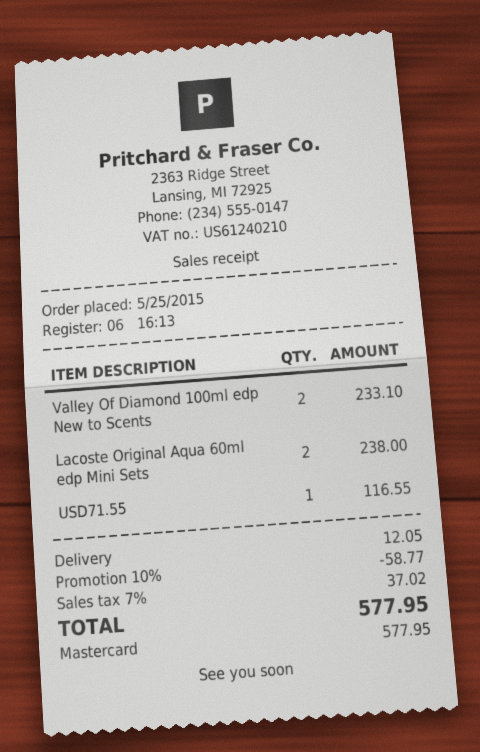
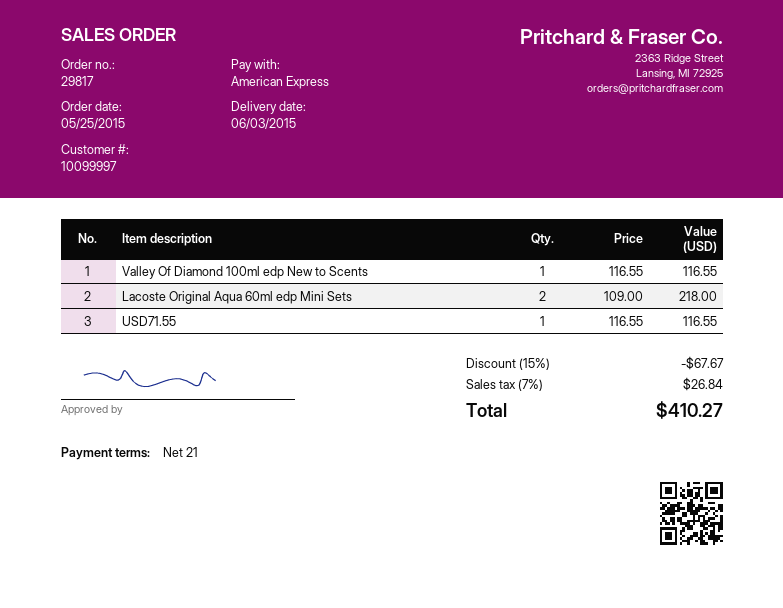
payment method: Mastercard -> American Express
Valley Of Diamond 100ml edp New to Scents: 2 for 233.10 -> 1 for 116.55
Lacoste Original Aqua 60ml edp Mini Sets: 2 for 238.00 -> 2 for 218.00
discount: 10% = 58.77 -> 15% = 67.67
shipping: 12.05 -> none
tax: 7% = 37.02 -> 7% = 26.84
total: 577.95 -> 410.27

